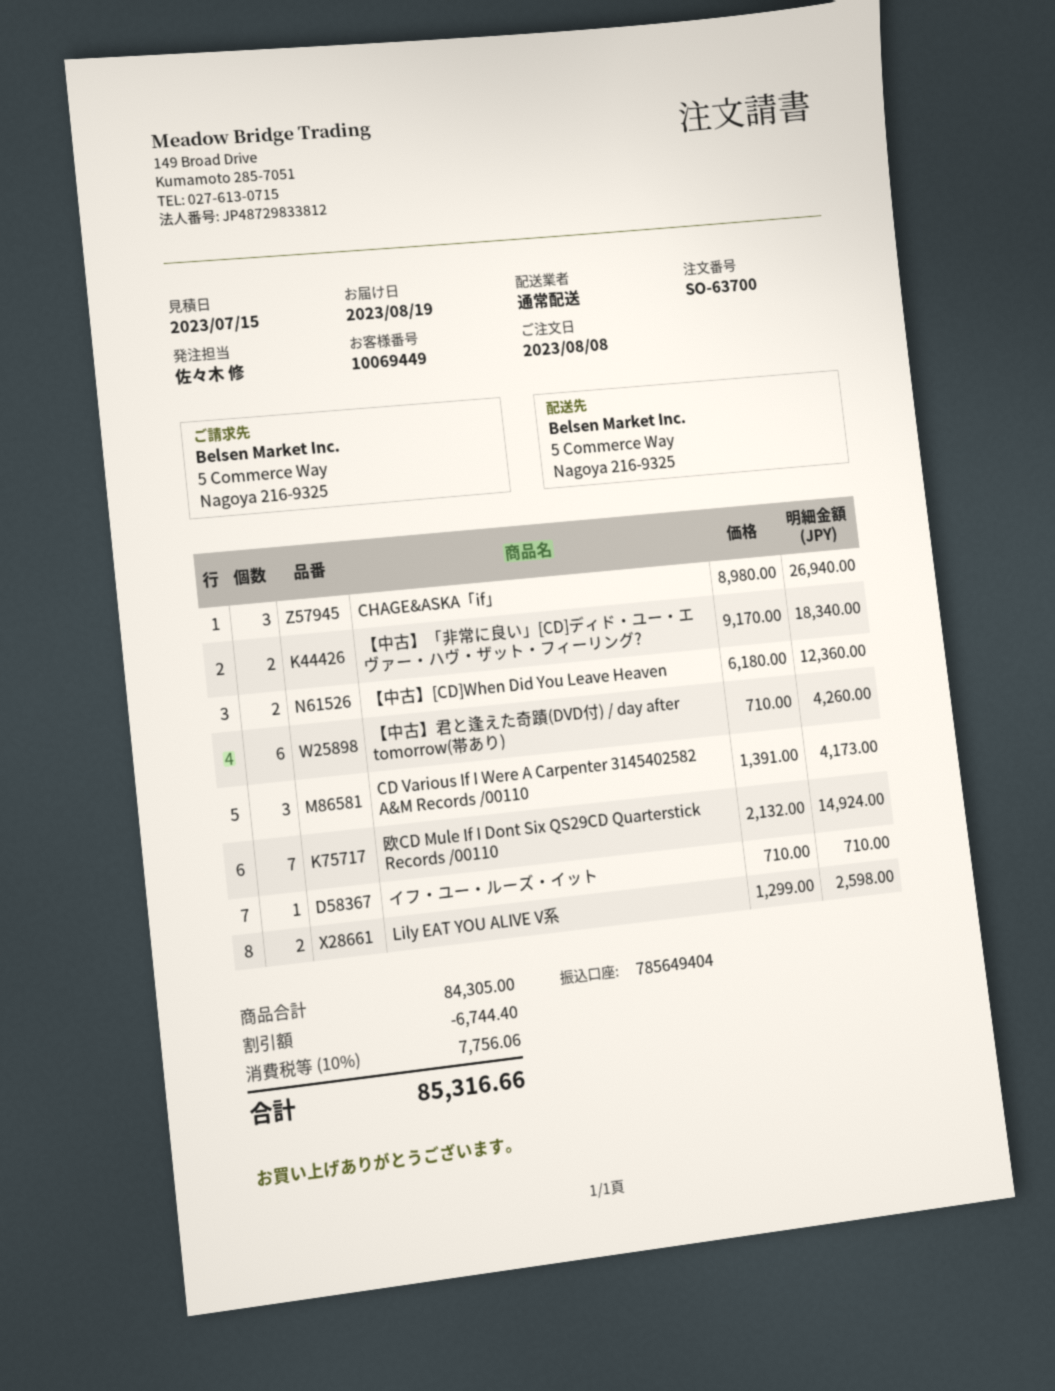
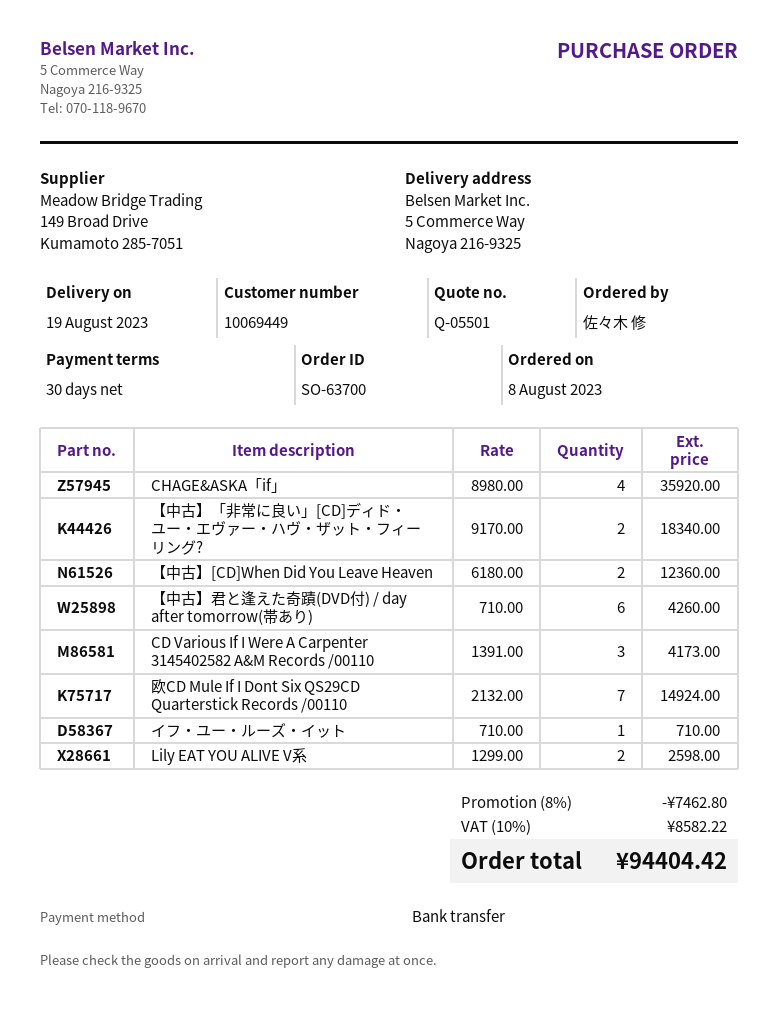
CHAGE&ASKA「if」: 3 x 8980.00 = 26940.00 -> 4 x 8980.00 = 35920.00
discount: 6744.40 -> 7462.80
tax: 10% = 7756.06 -> 10% = 8582.22
total: 85316.66 -> 94404.42

